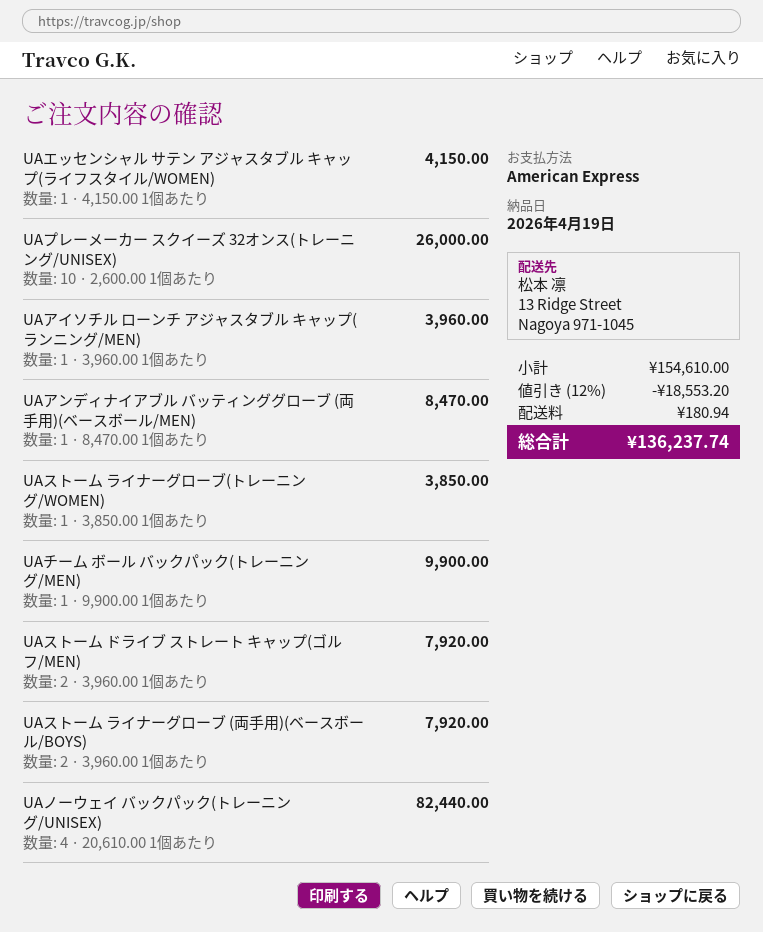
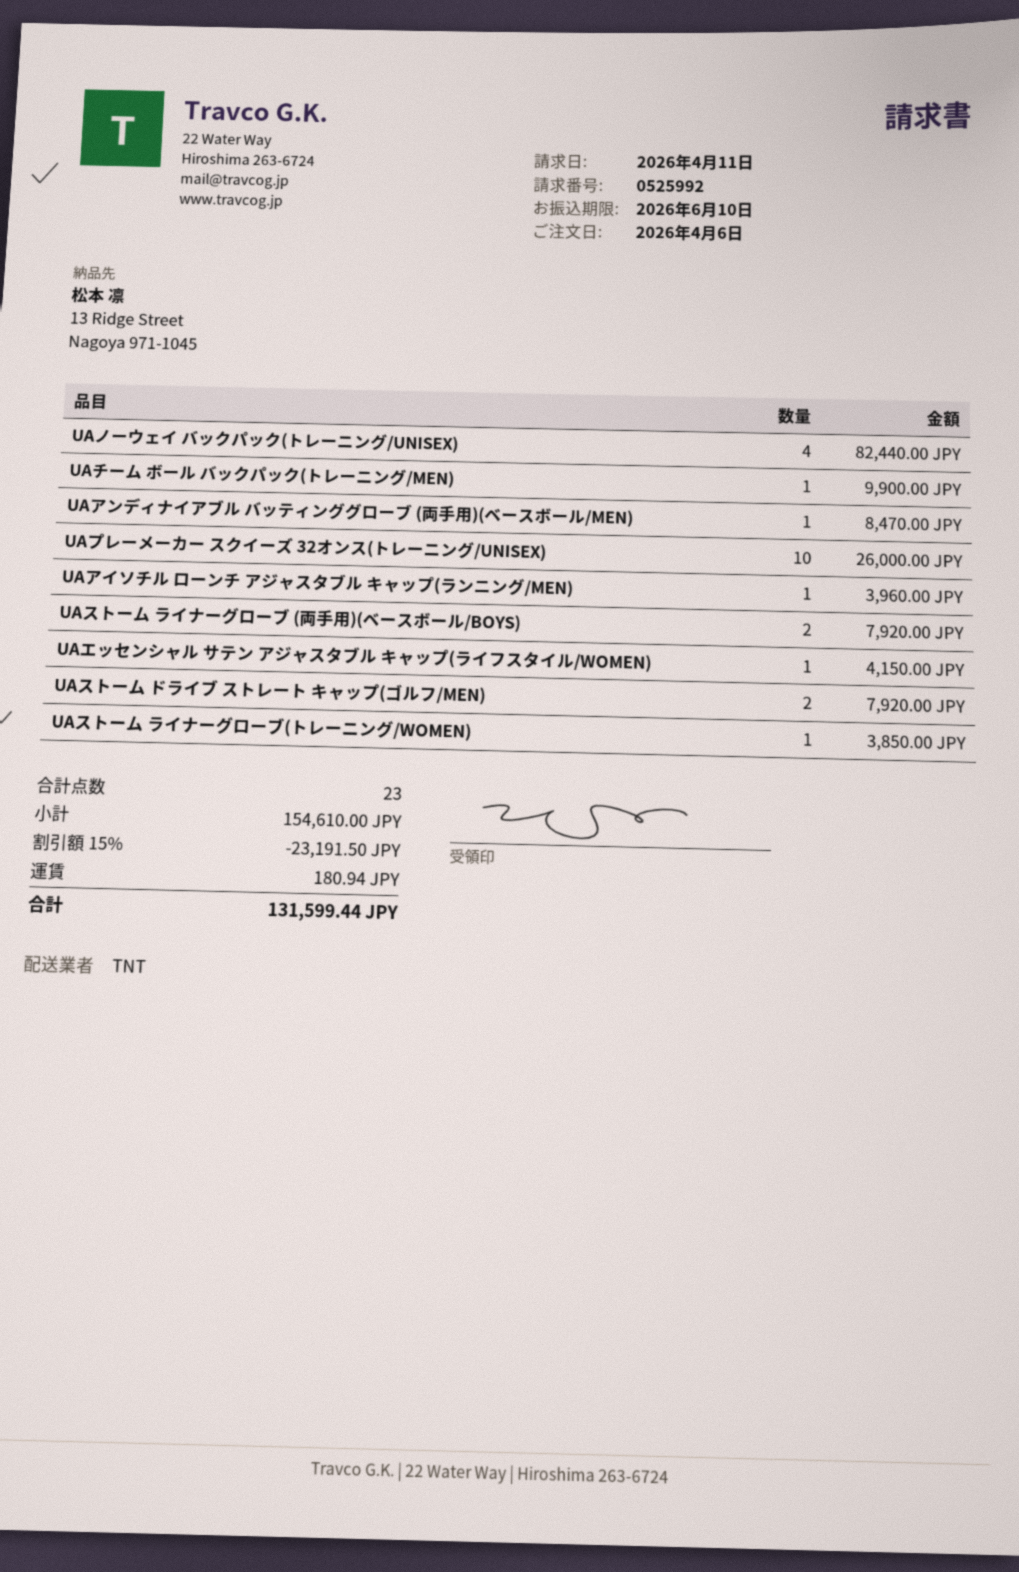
discount: 12% = 18553.20 -> 15% = 23191.50
total: 136237.74 -> 131599.44

